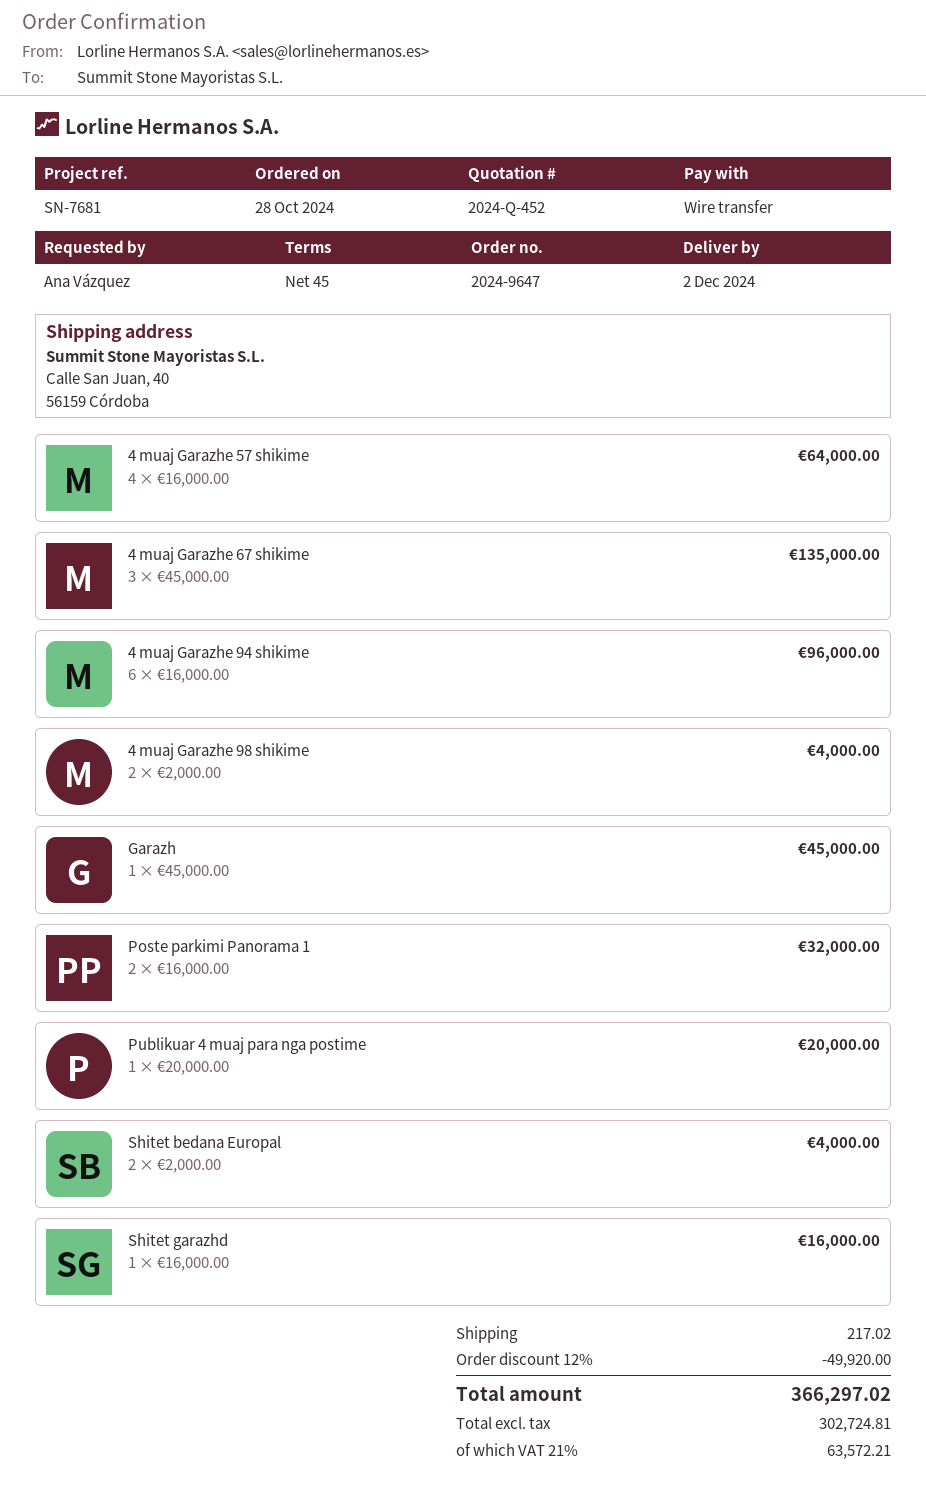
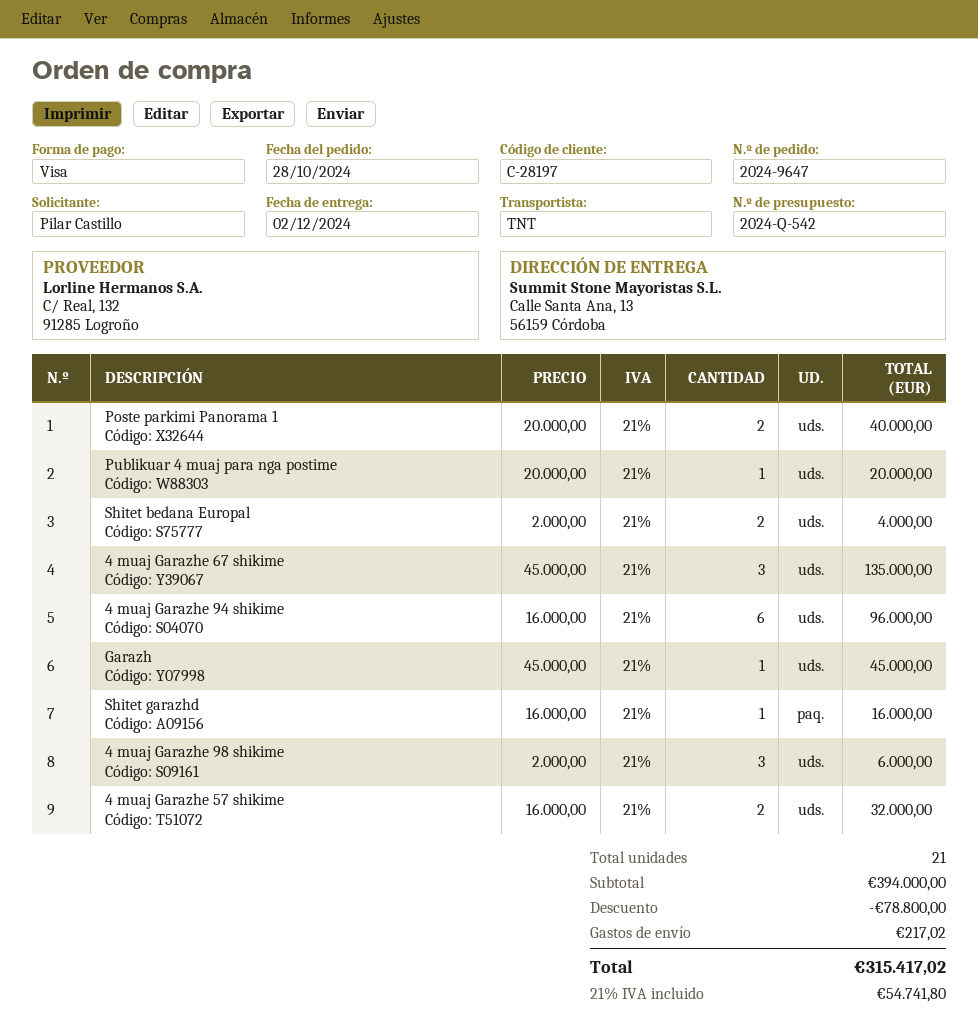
quote number: 2024-Q-452 -> 2024-Q-542
ordered by: Ana Vázquez -> Pilar Castillo
payment method: bank transfer -> Visa
ship to: Calle San Juan, 40, 56159 Córdoba -> Calle Santa Ana, 13, 56159 Córdoba
4 muaj Garazhe 57 shikime: 4 x 16000.00 = 64000.00 -> 2 x 16000.00 = 32000.00
4 muaj Garazhe 98 shikime: 2 x 2000.00 = 4000.00 -> 3 x 2000.00 = 6000.00
Poste parkimi Panorama 1: 2 x 16000.00 = 32000.00 -> 2 x 20000.00 = 40000.00
discount: 49920.00 -> 78800.00
tax: 21% = 63572.21 -> 21% = 54741.80
total: 366297.02 -> 315417.02

